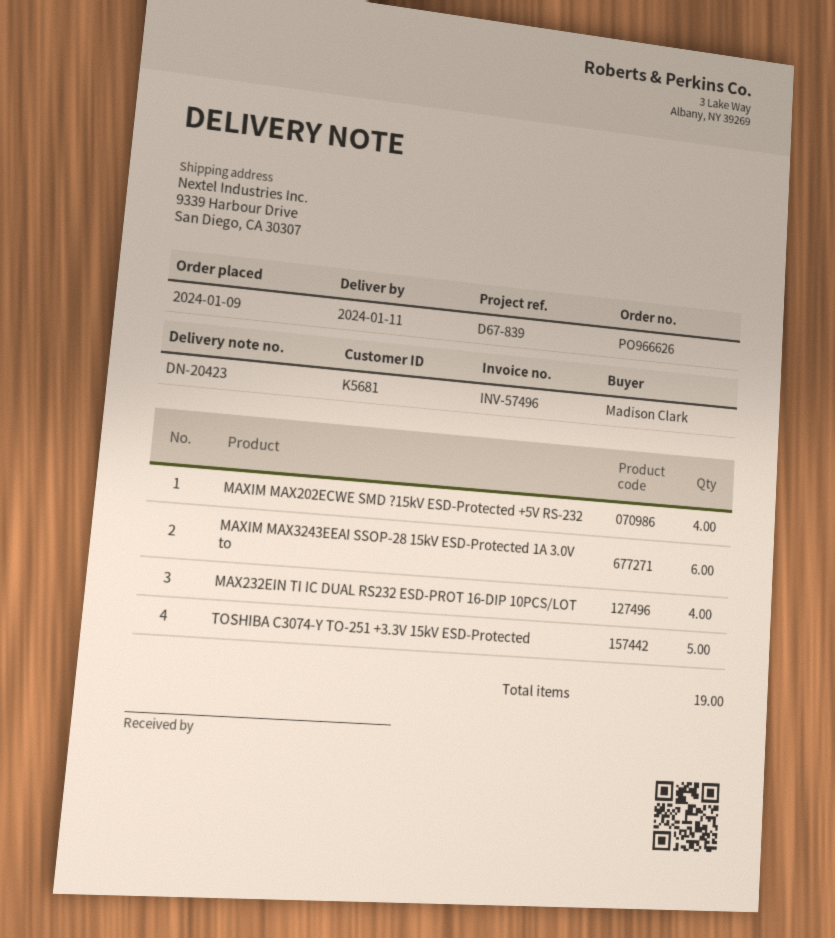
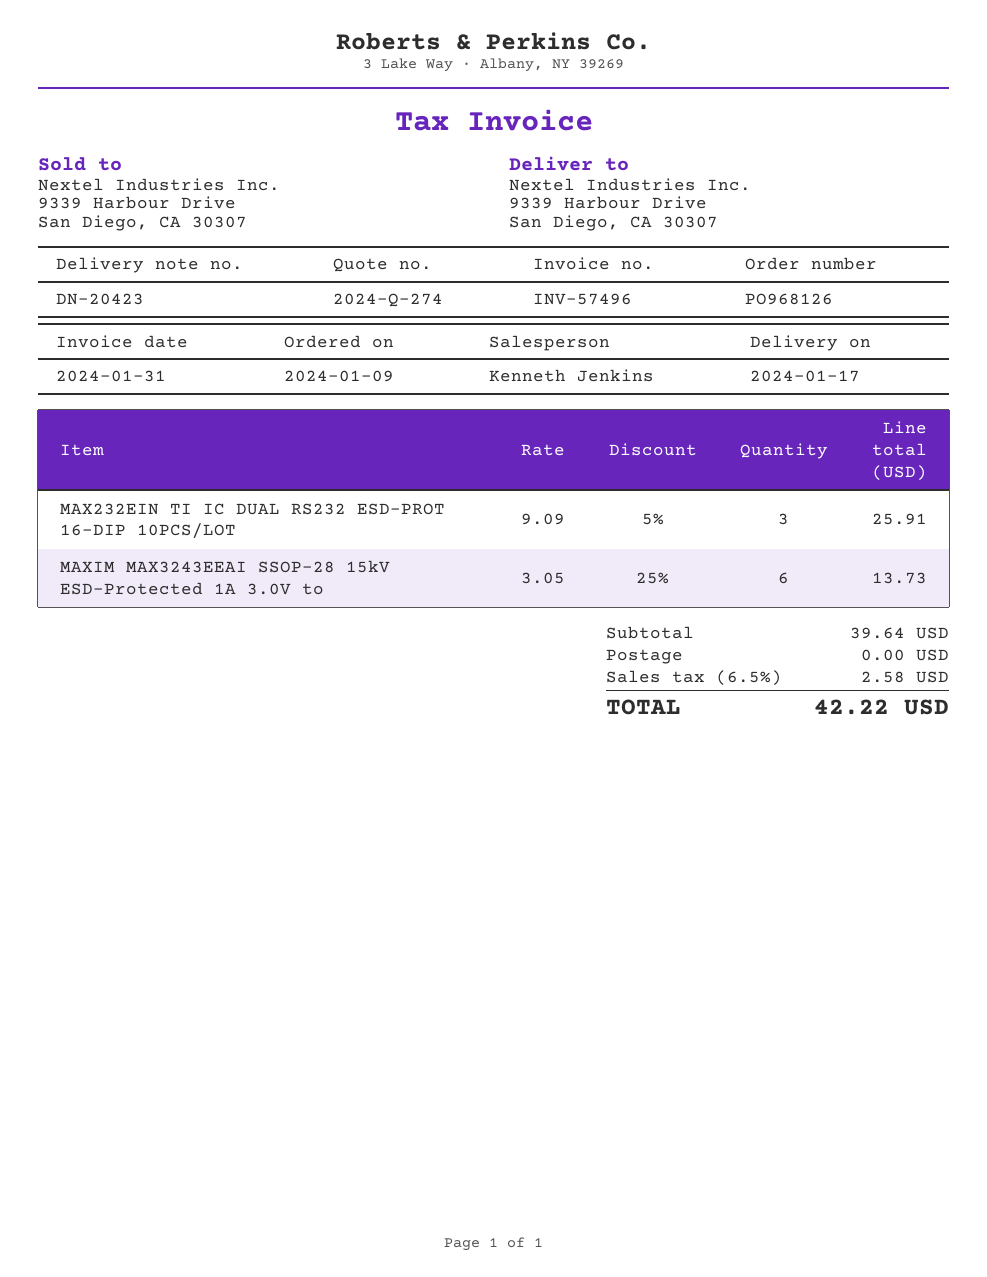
order number: PO966626 -> PO968126
delivery date: 2024-01-11 -> 2024-01-17
MAXIM MAX202ECWE SMD ?15kV ESD-Protected +5V RS-232: 4 -> none
MAX232EIN TI IC DUAL RS232 ESD-PROT 16-DIP 10PCS/LOT: 4 -> 3
TOSHIBA C3074-Y TO-251 +3.3V 15kV ESD-Protected: 5 -> none

